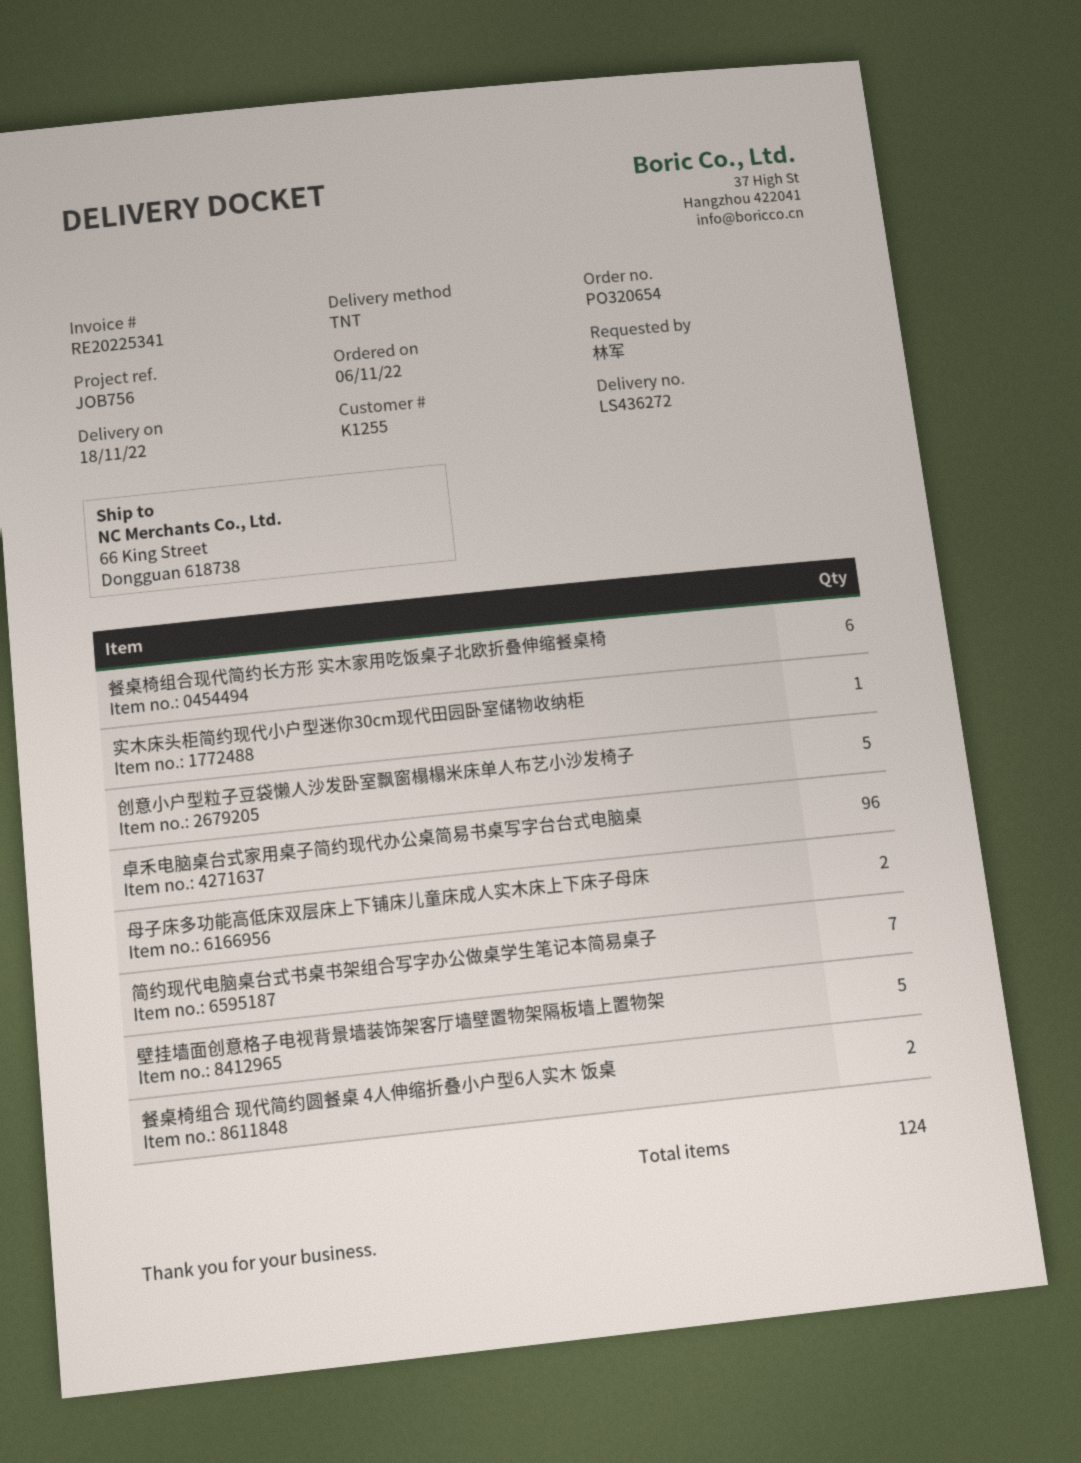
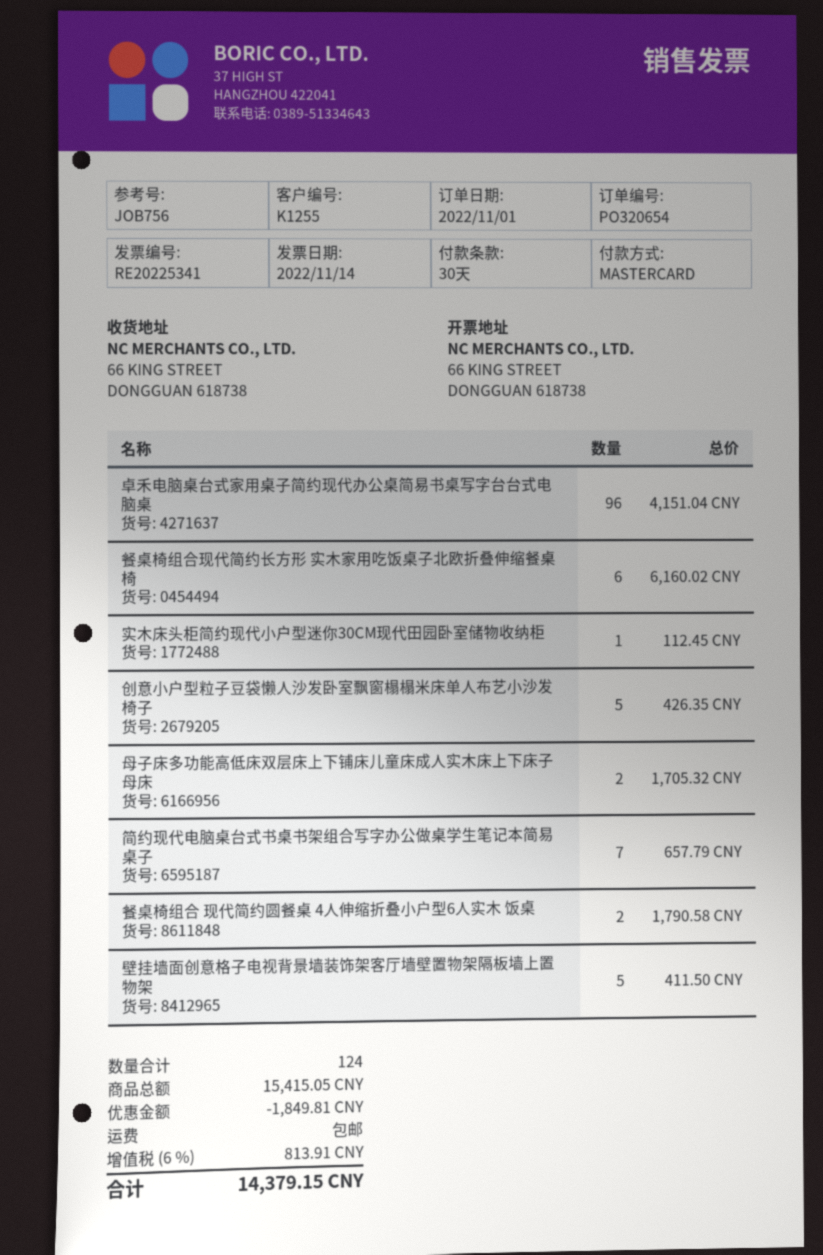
order date: 2022-11-06 -> 2022-11-01

